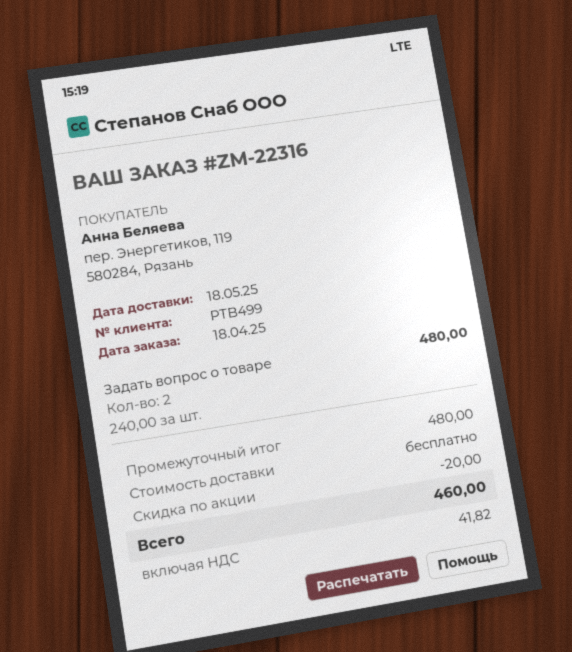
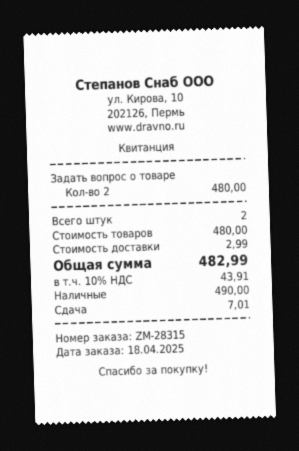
order number: ZM-22316 -> ZM-28315
discount: 20.00 -> none
shipping: 0.00 -> 2.99
tax: 41.82 -> 43.91
total: 460.00 -> 482.99

